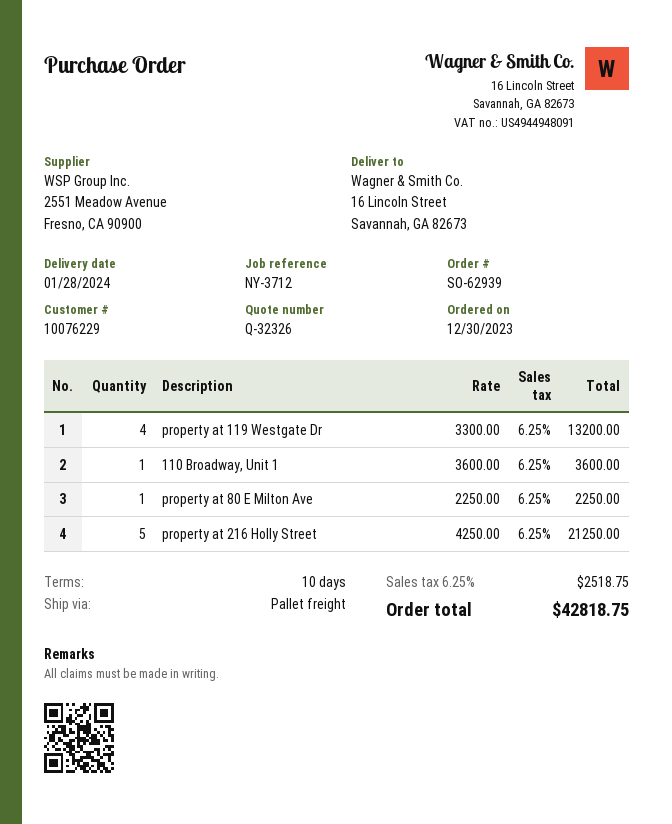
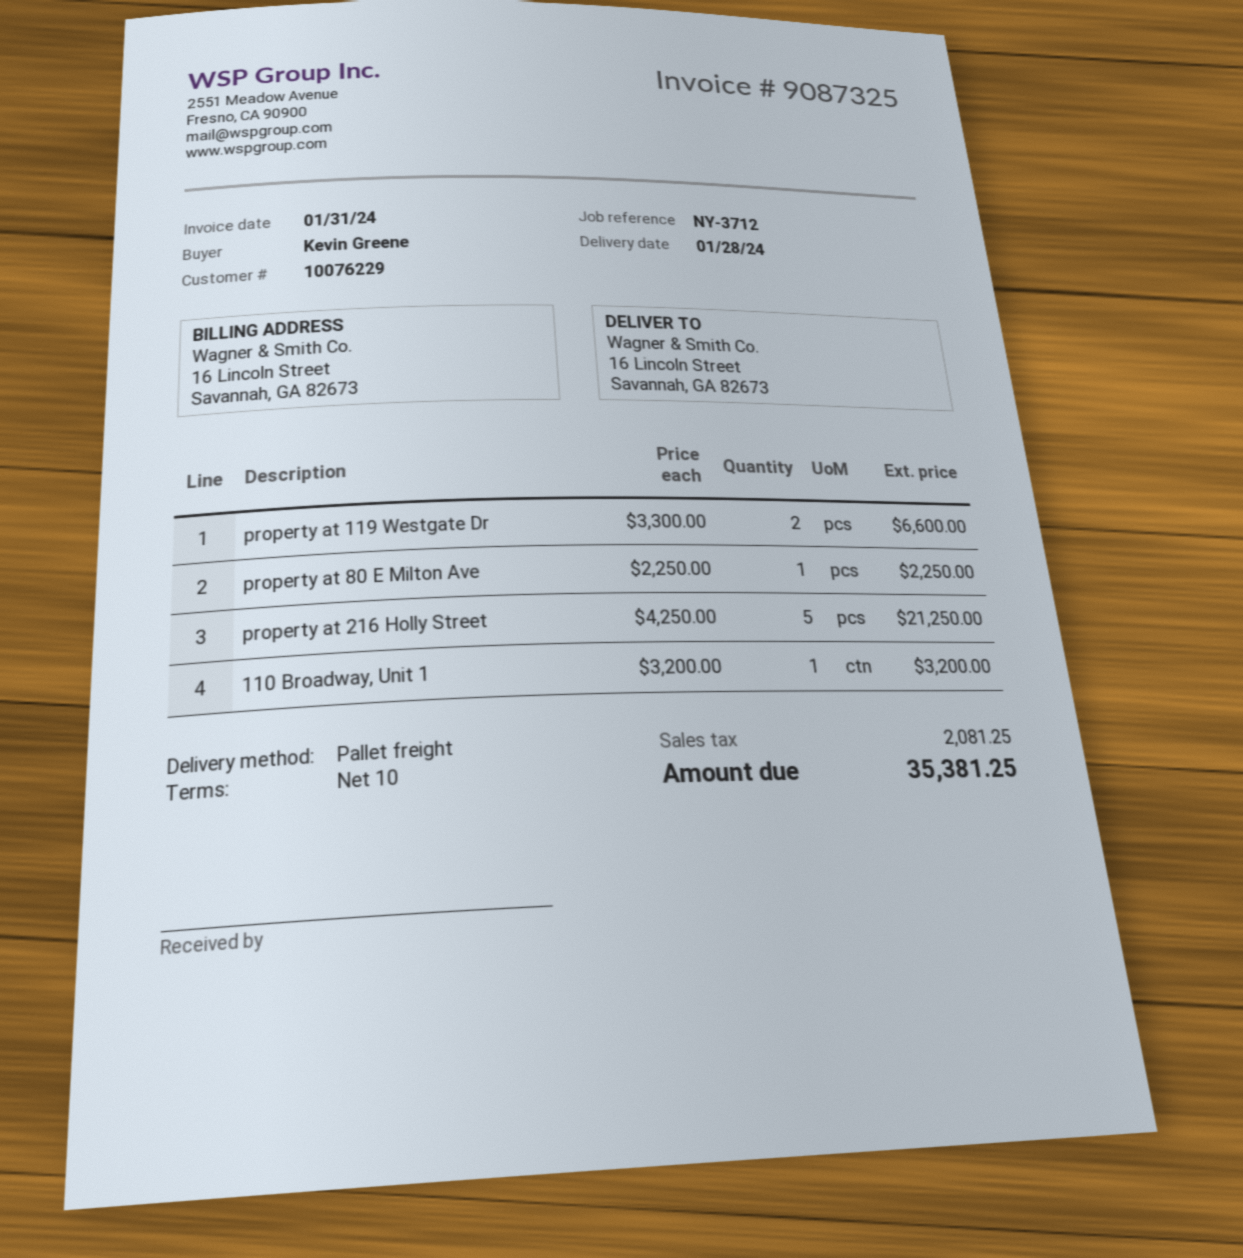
property at 119 Westgate Dr: 4 x 3300.00 = 13200.00 -> 2 x 3300.00 = 6600.00
110 Broadway, Unit 1: 1 x 3600.00 = 3600.00 -> 1 x 3200.00 = 3200.00
tax: 2518.75 -> 2081.25
total: 42818.75 -> 35381.25

